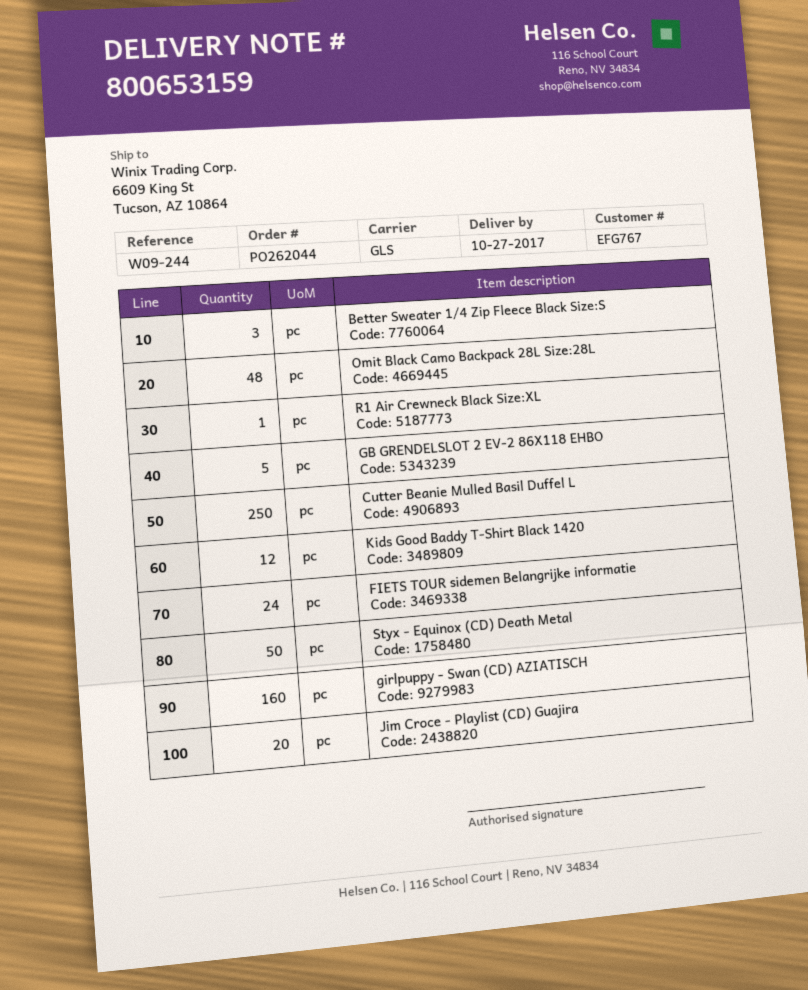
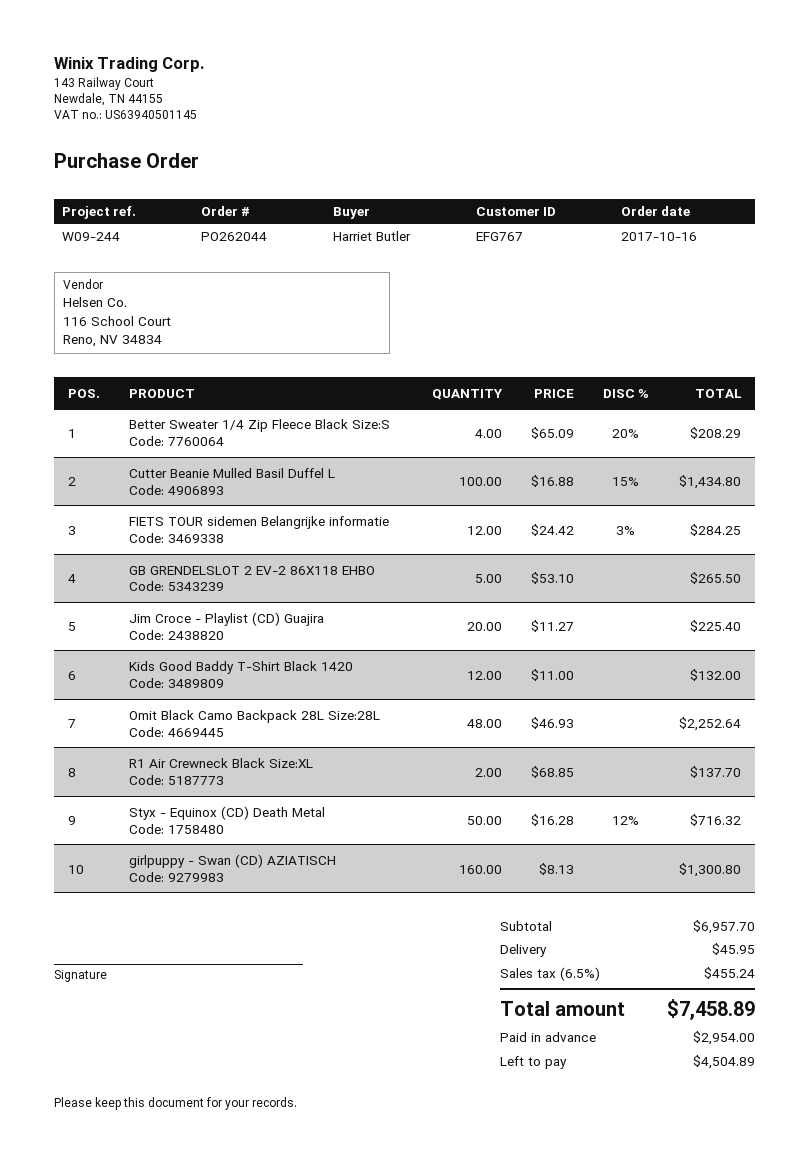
Better Sweater 1/4 Zip Fleece Black Size:S: 3 -> 4
R1 Air Crewneck Black Size:XL: 1 -> 2
Cutter Beanie Mulled Basil Duffel L: 250 -> 100
FIETS TOUR sidemen Belangrijke informatie: 24 -> 12

